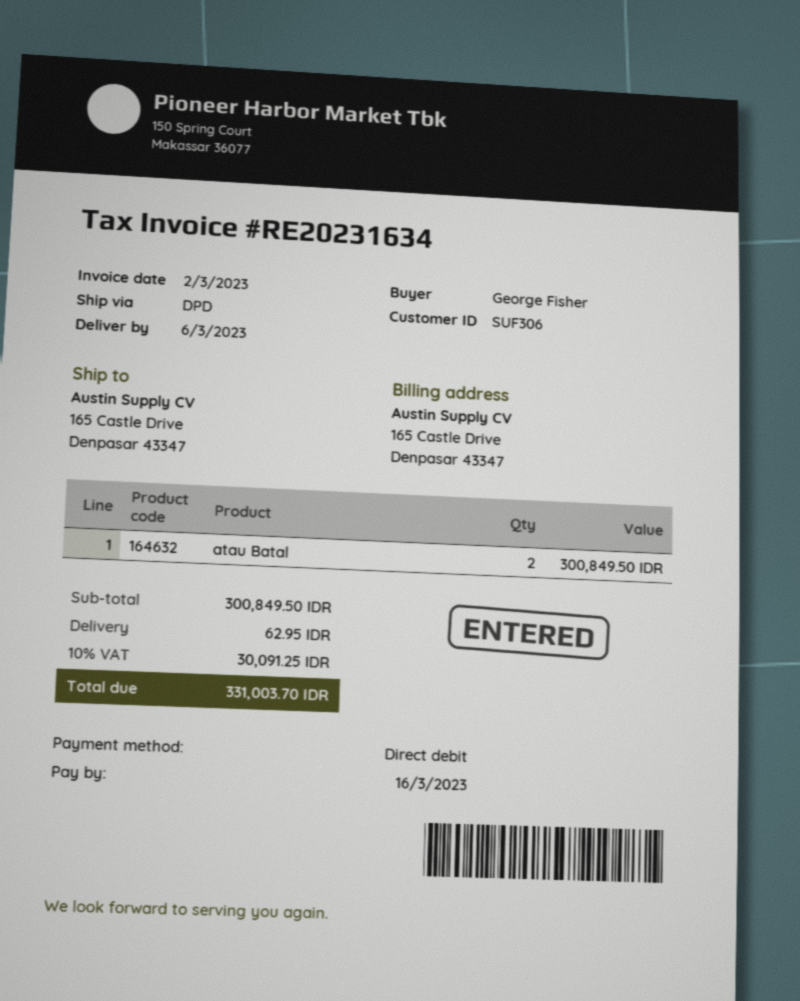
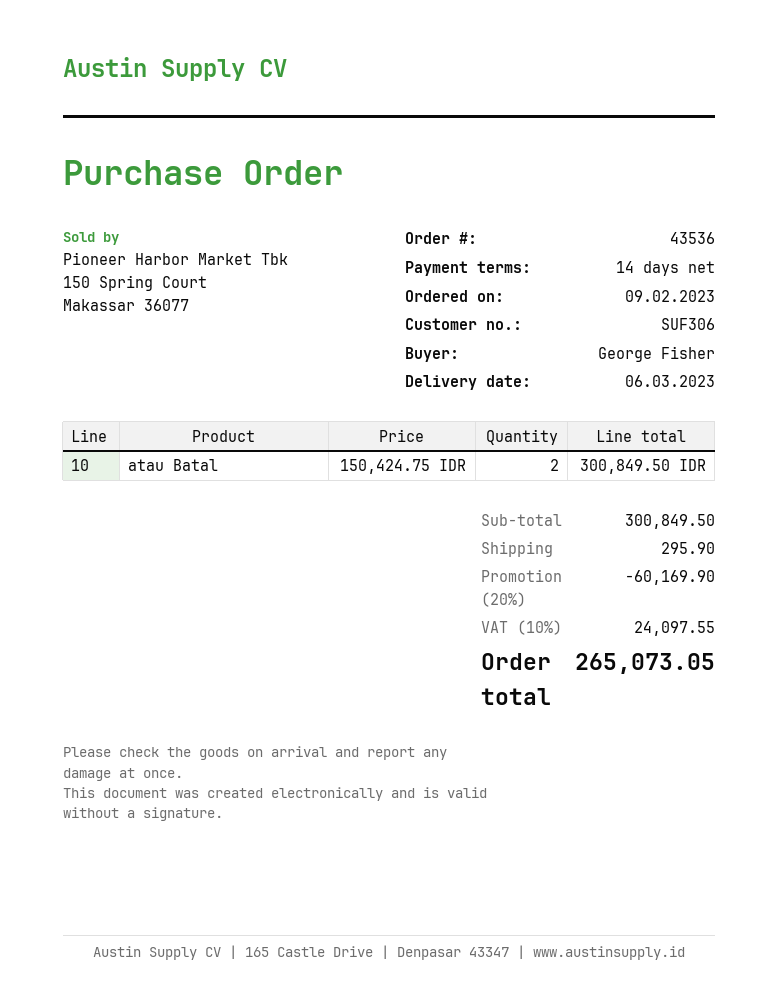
discount: none -> 20% = 60169.90
shipping: 62.95 -> 295.90
tax: 10% = 30091.25 -> 10% = 24097.55
total: 331003.70 -> 265073.05

